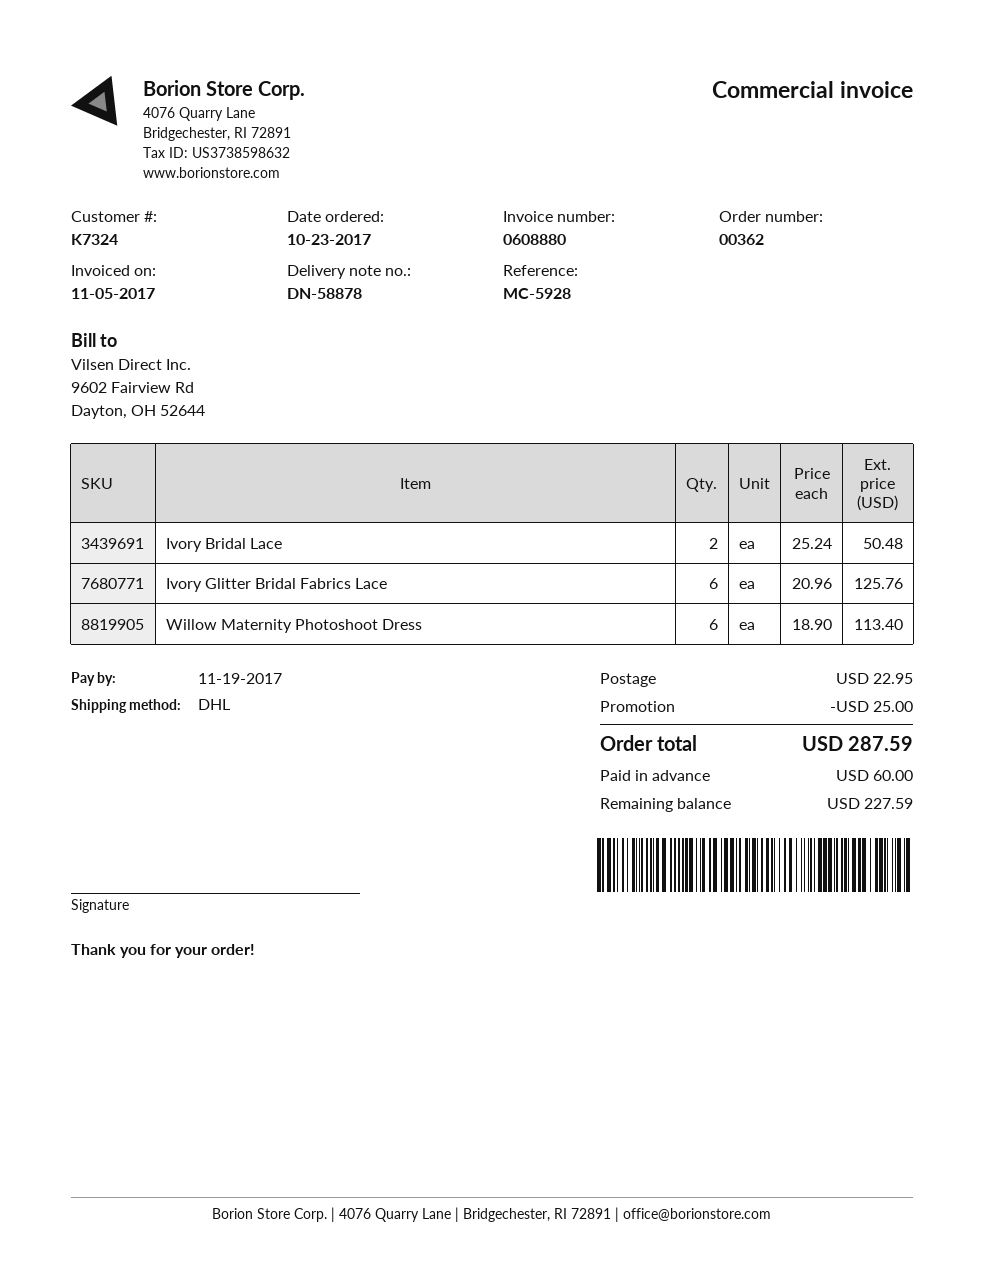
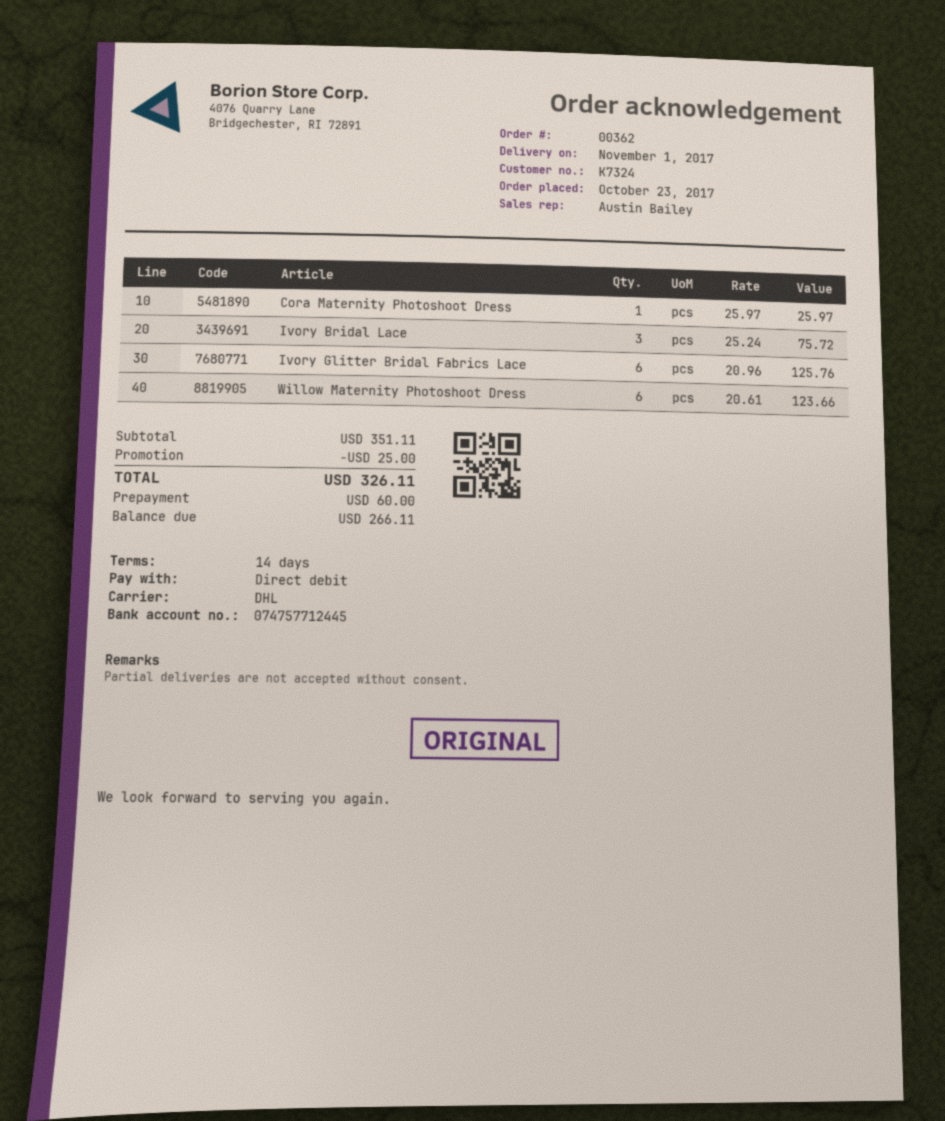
Ivory Bridal Lace: 2 x 25.24 = 50.48 -> 3 x 25.24 = 75.72
Willow Maternity Photoshoot Dress: 6 x 18.90 = 113.40 -> 6 x 20.61 = 123.66
Cora Maternity Photoshoot Dress: none -> 1 x 25.97 = 25.97
shipping: 22.95 -> none
total: 287.59 -> 326.11
balance: 227.59 -> 266.11

